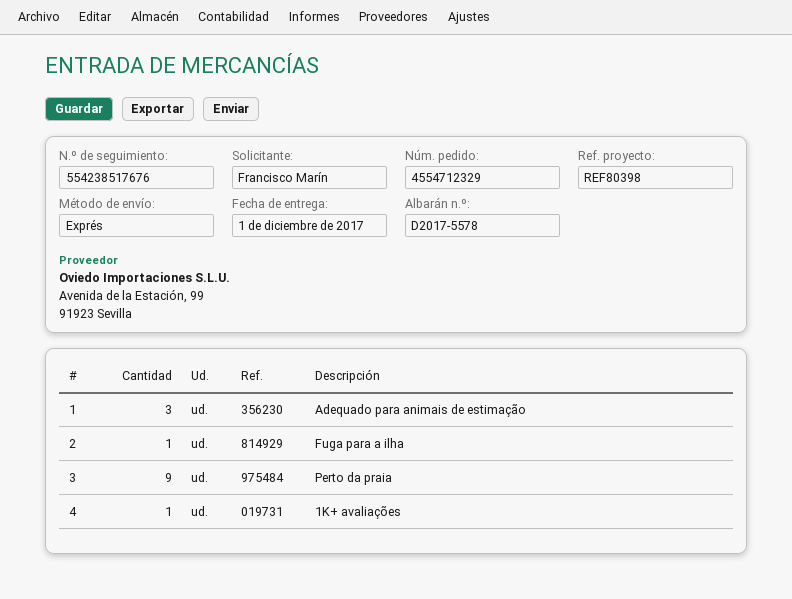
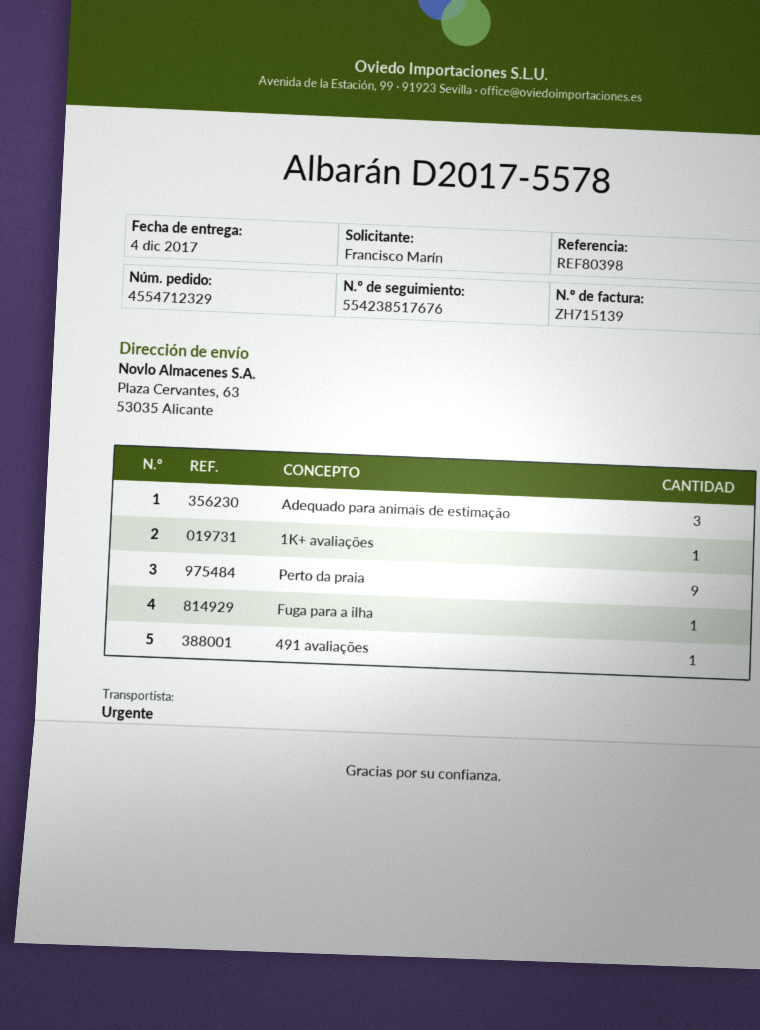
delivery date: 2017-12-01 -> 2017-12-04
491 avaliações: none -> 1

